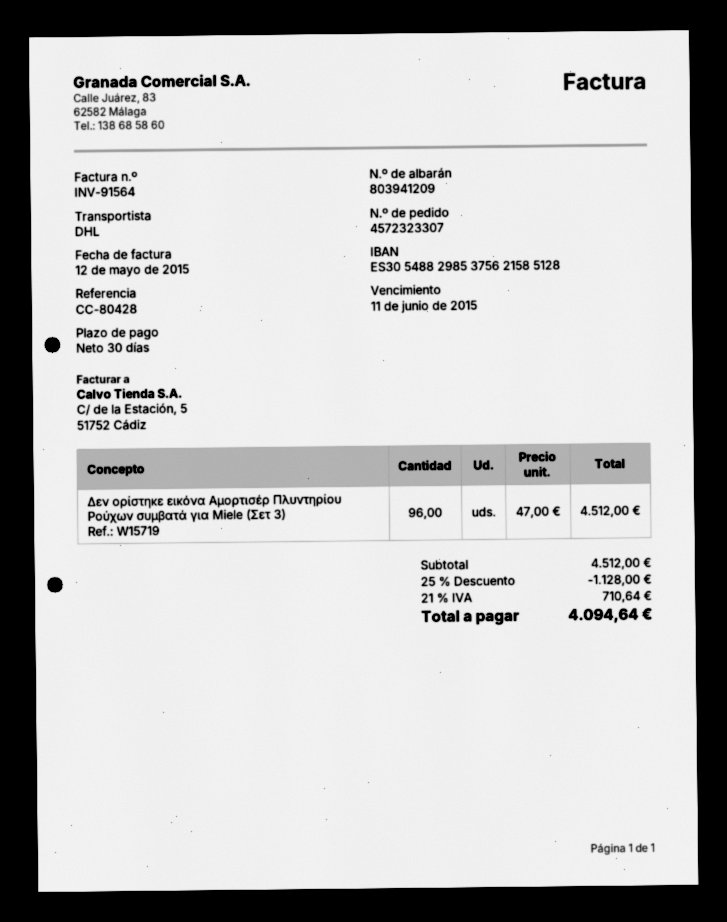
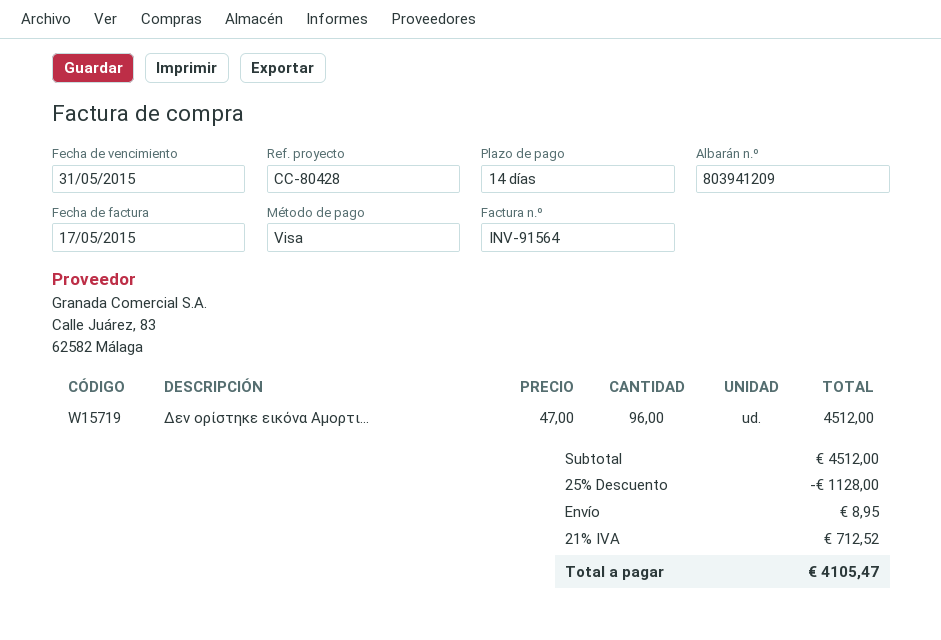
invoice date: 2015-05-12 -> 2015-05-17
payment terms: 30 days -> 14 days
due date: 2015-06-11 -> 2015-05-31
shipping: none -> 8.95
tax: 21% = 710.64 -> 21% = 712.52
total: 4094.64 -> 4105.47

